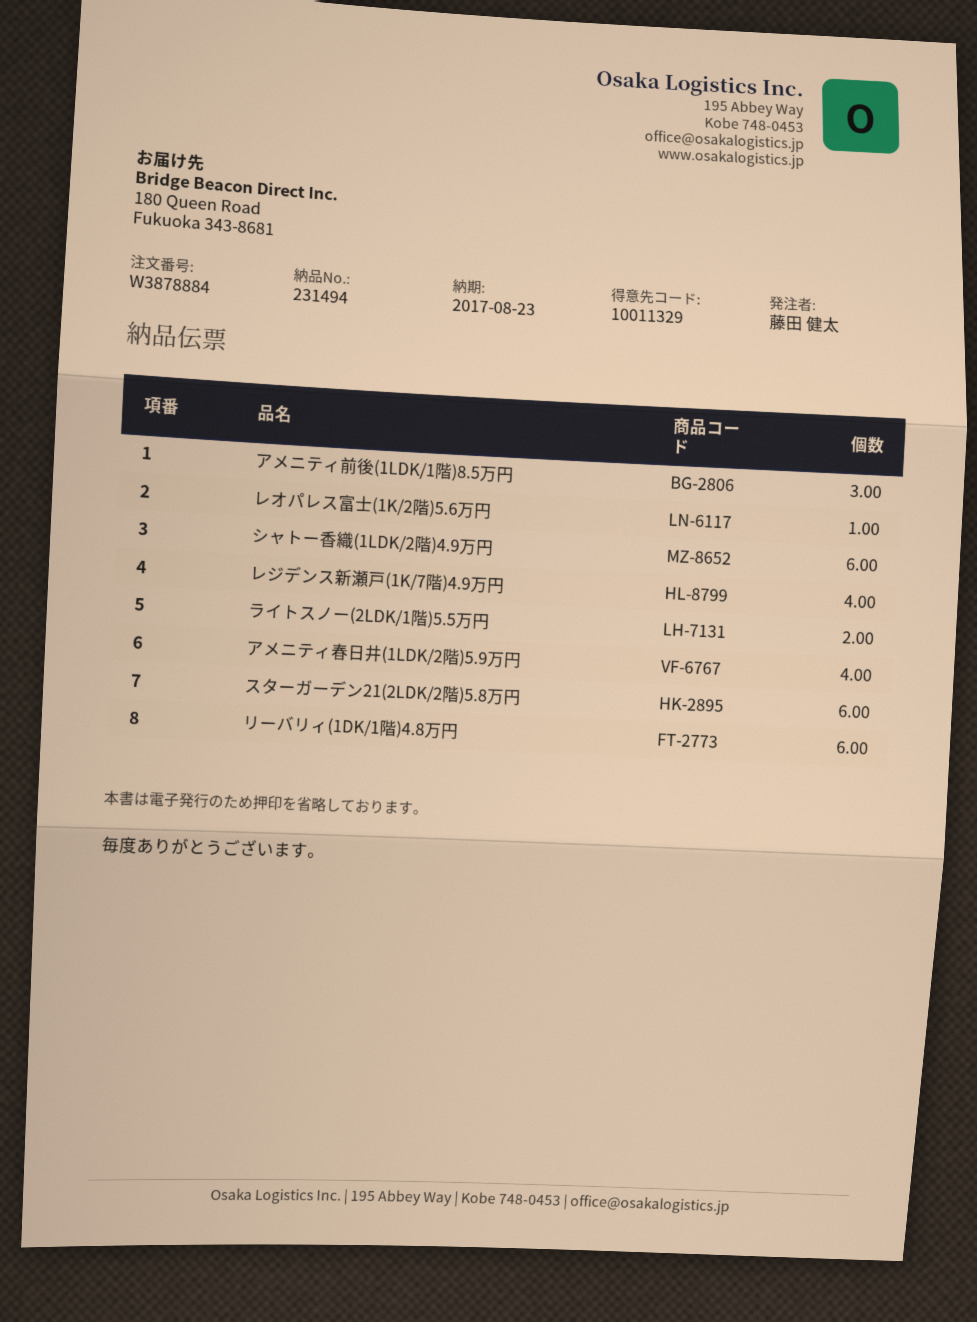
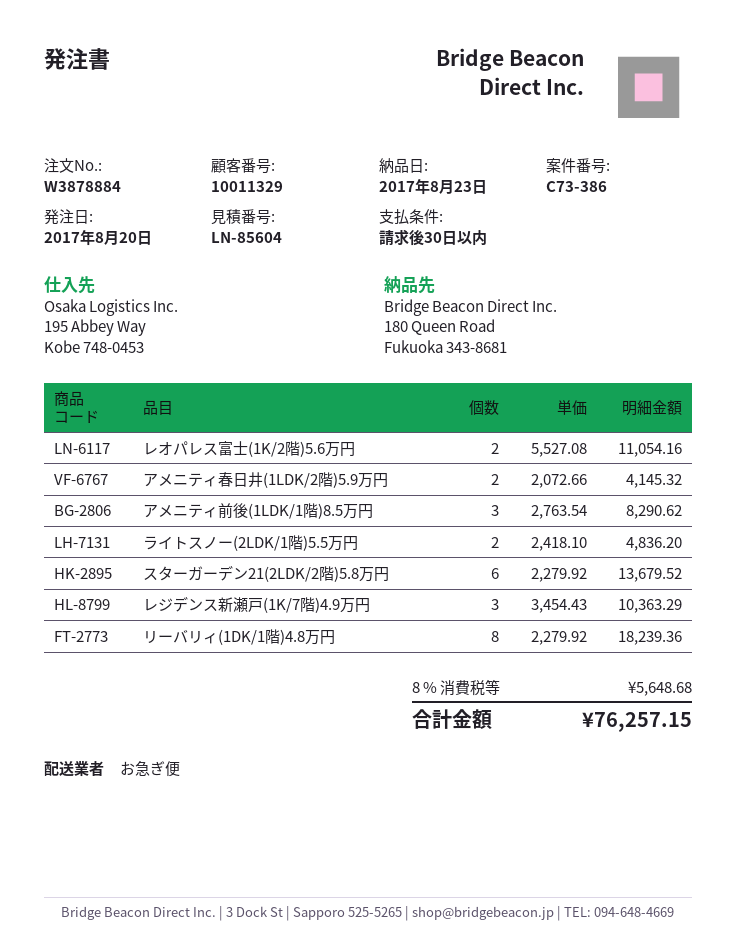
レオパレス富士(1K/2階)5.6万円: 1 -> 2
シャトー香織(1LDK/2階)4.9万円: 6 -> none
レジデンス新瀬戸(1K/7階)4.9万円: 4 -> 3
アメニティ春日井(1LDK/2階)5.9万円: 4 -> 2
リーバリィ(1DK/1階)4.8万円: 6 -> 8

